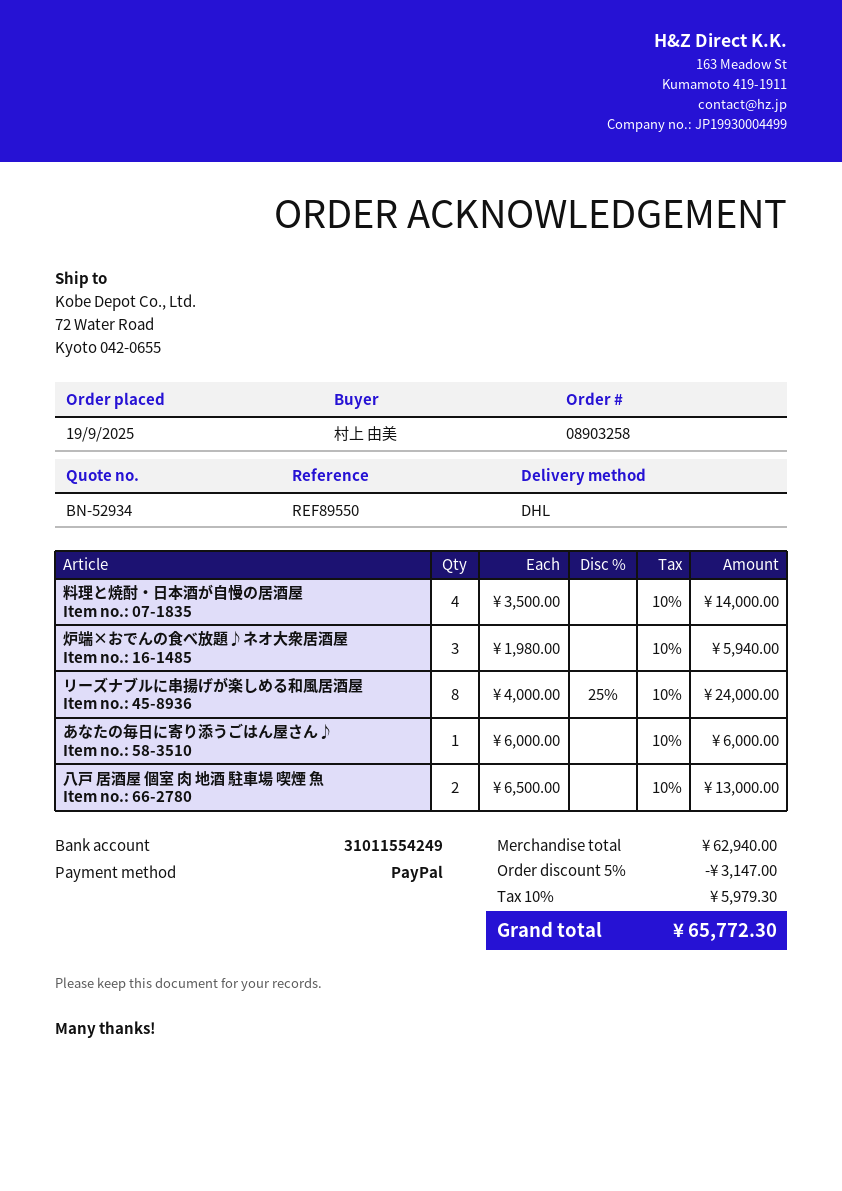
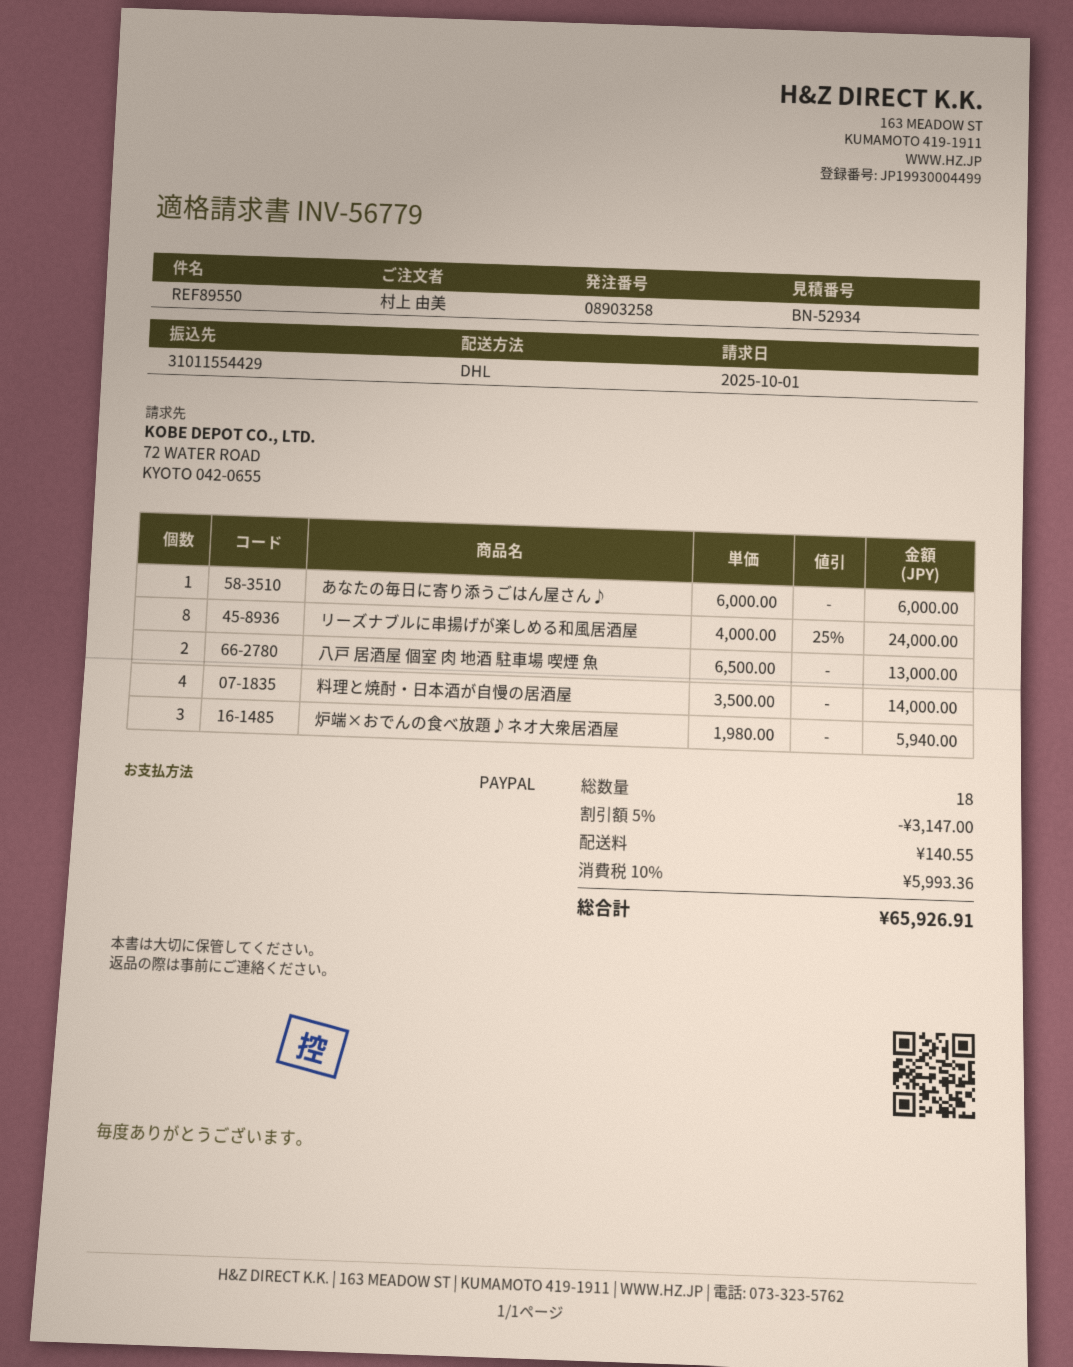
bank account: 31011554249 -> 31011554429
shipping: none -> 140.55
tax: 10% = 5979.30 -> 10% = 5993.36
total: 65772.30 -> 65926.91

